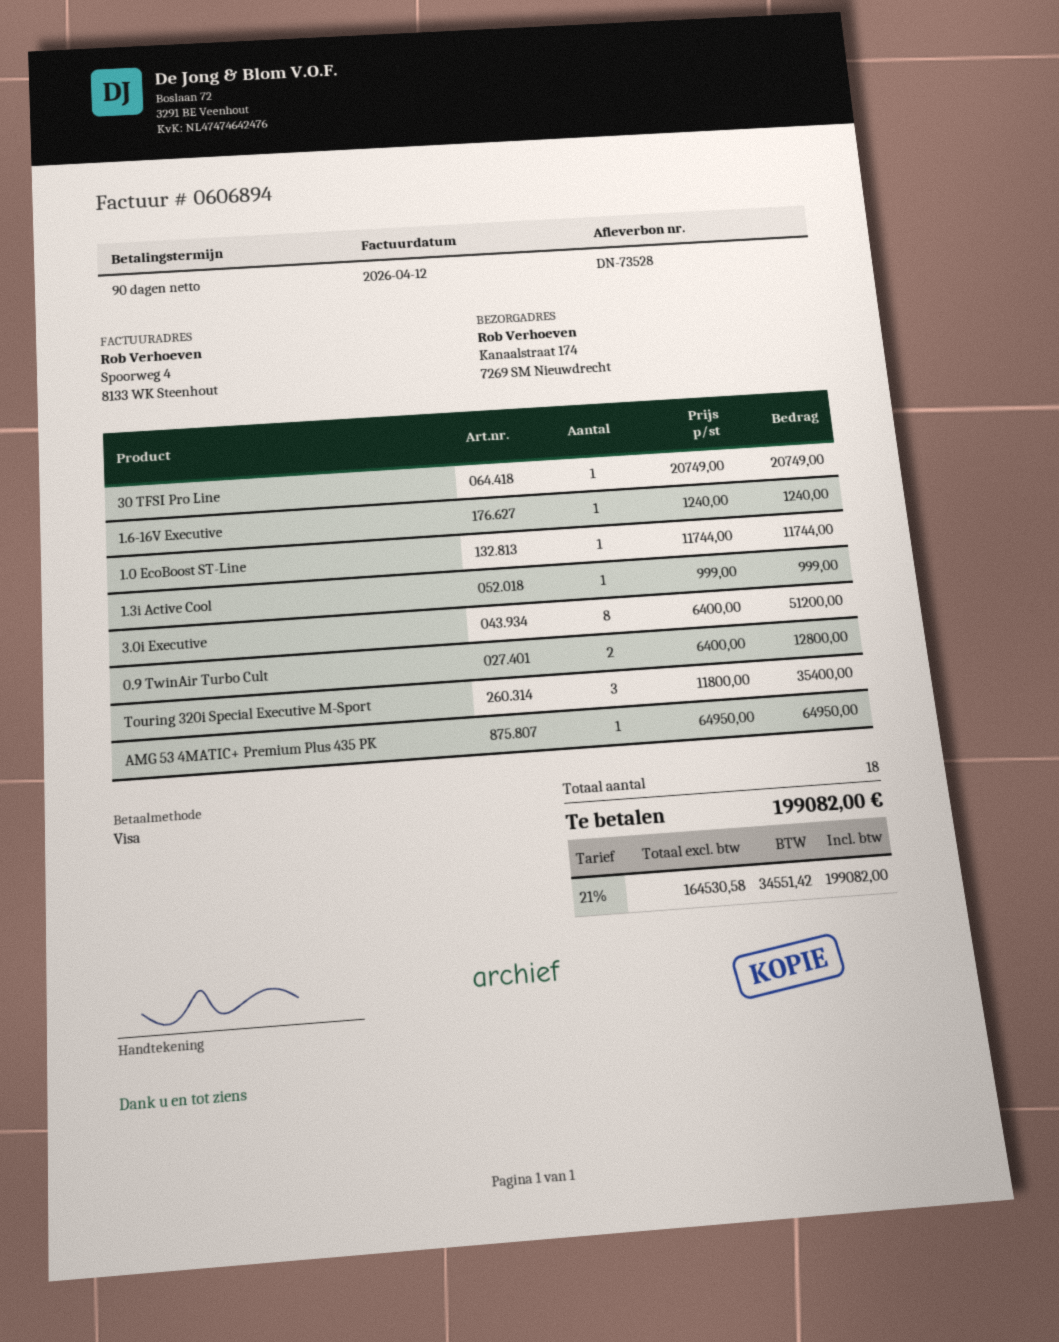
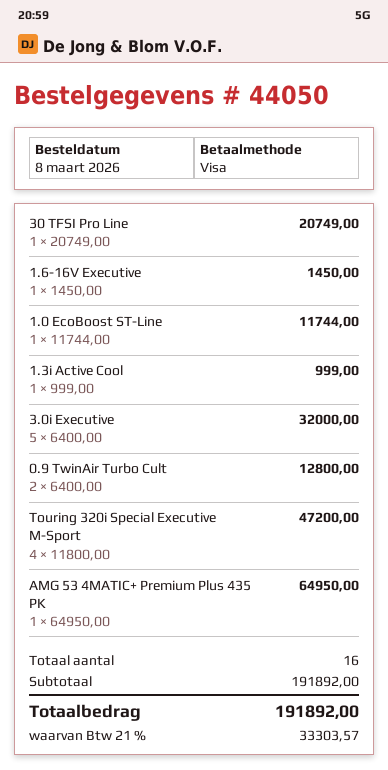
1.6-16V Executive: 1 x 1240.00 = 1240.00 -> 1 x 1450.00 = 1450.00
3.0i Executive: 8 x 6400.00 = 51200.00 -> 5 x 6400.00 = 32000.00
Touring 320i Special Executive M-Sport: 3 x 11800.00 = 35400.00 -> 4 x 11800.00 = 47200.00
total quantity: 18 -> 16
tax: 21% = 34551.42 -> 21% = 33303.57
total: 199082.00 -> 191892.00

